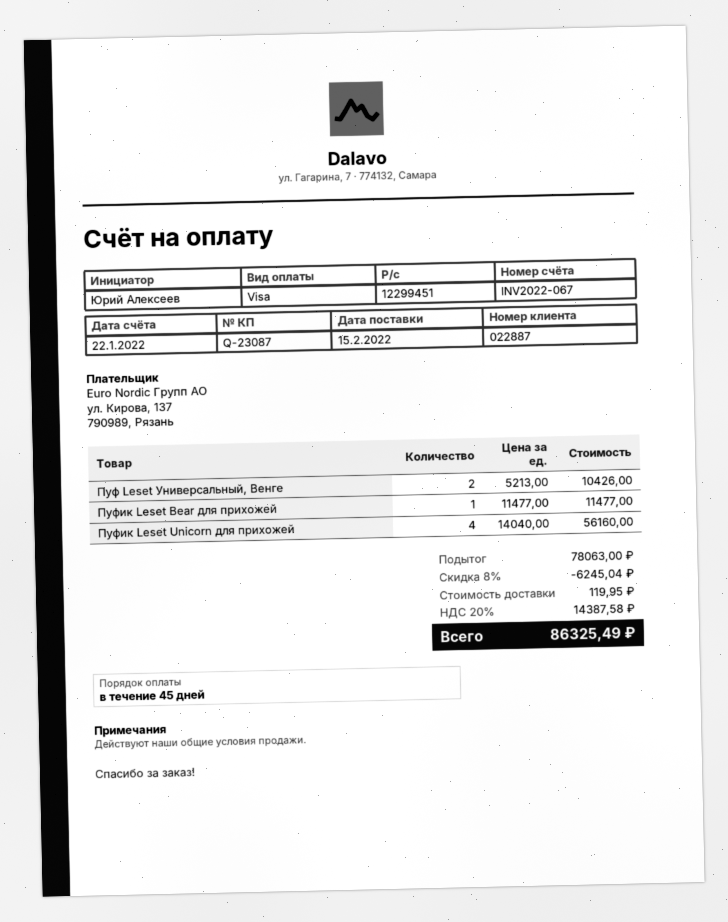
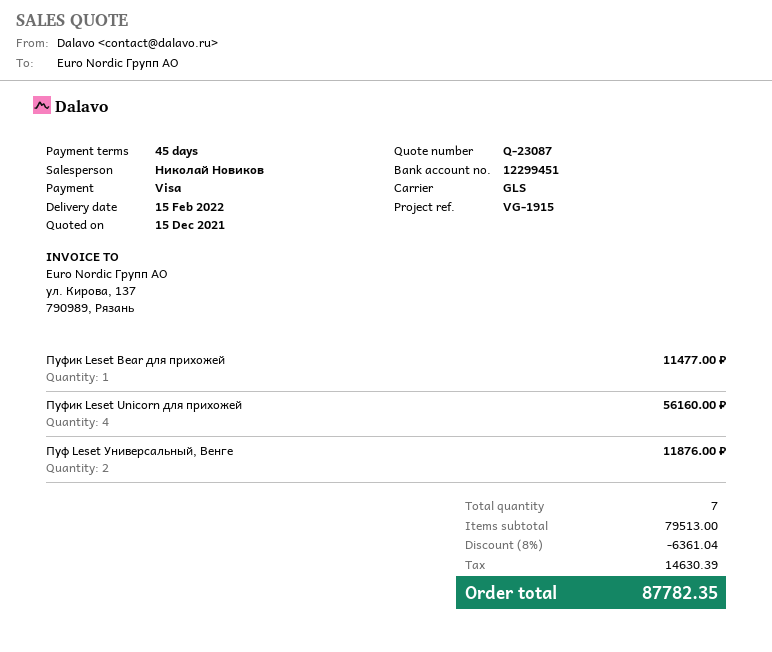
Пуф Leset Универсальный, Венге: 2 for 10426.00 -> 2 for 11876.00
subtotal: 78063.00 -> 79513.00
discount: 8% = 6245.04 -> 8% = 6361.04
shipping: 119.95 -> none
tax: 14387.58 -> 14630.39
total: 86325.49 -> 87782.35

